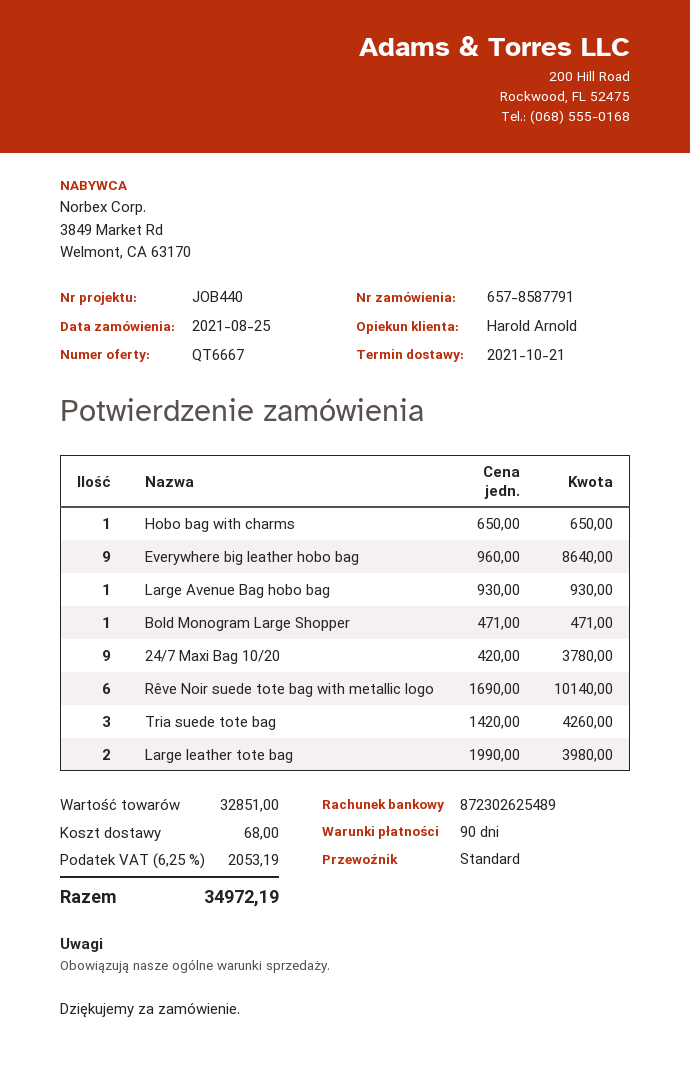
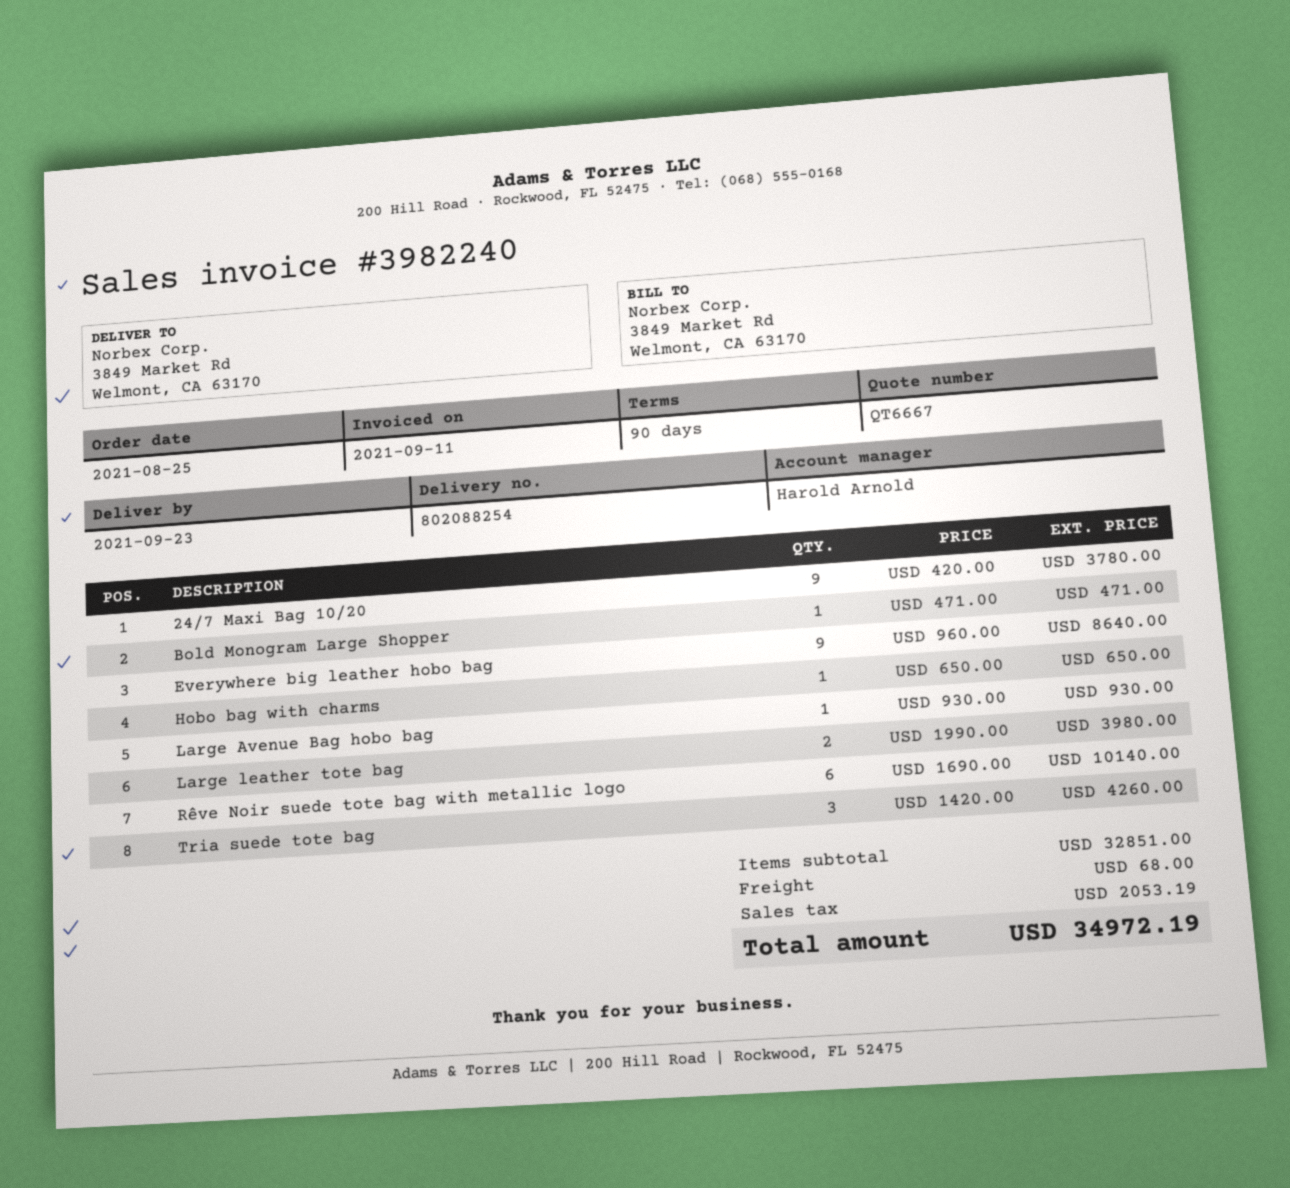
delivery date: 2021-10-21 -> 2021-09-23

